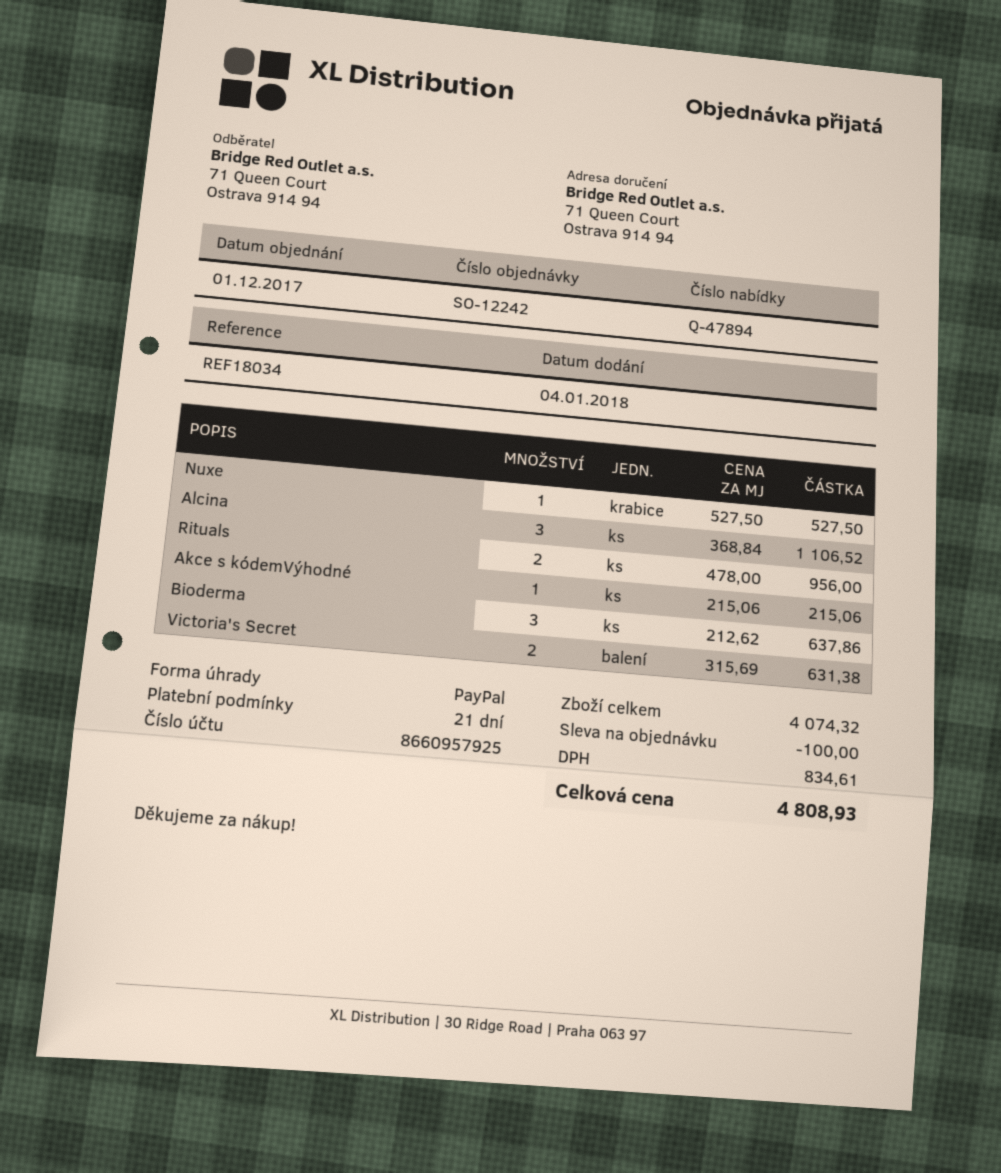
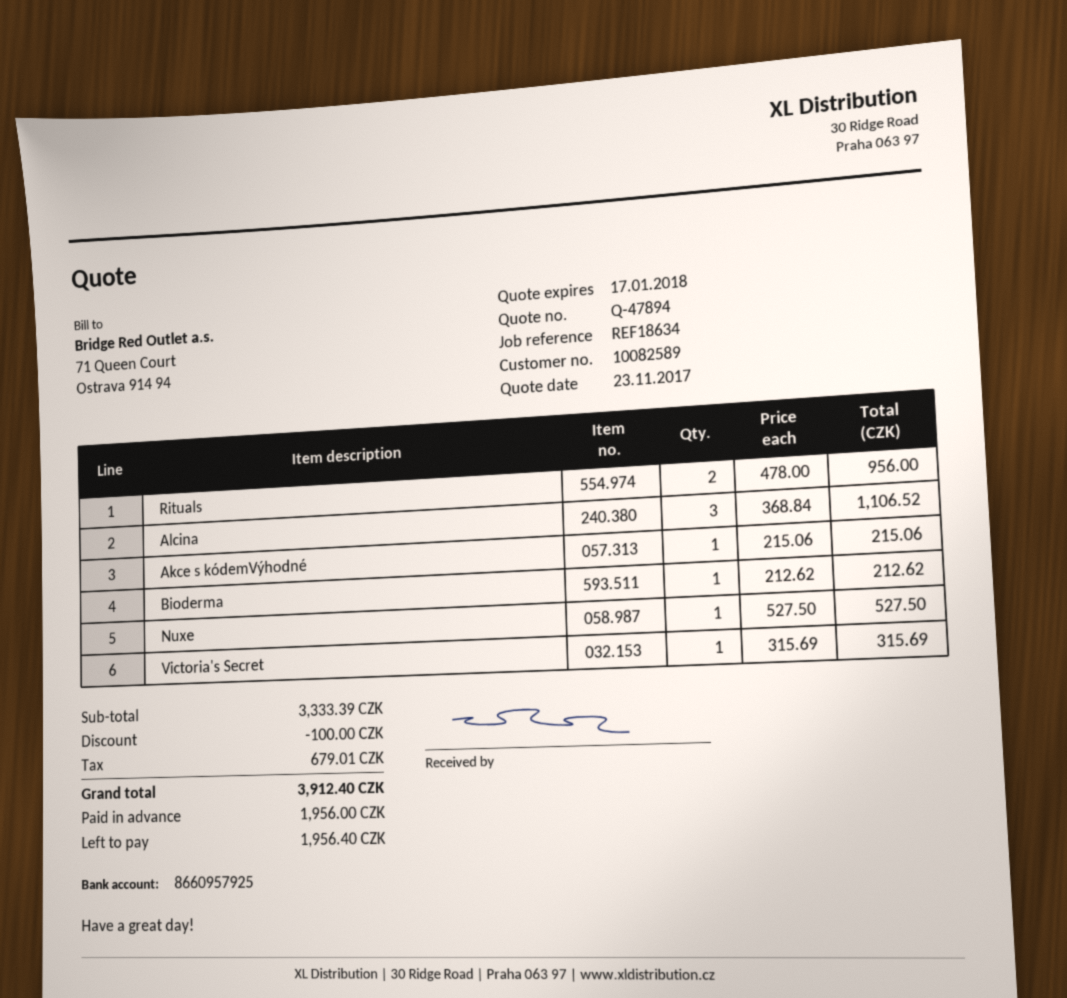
reference: REF18034 -> REF18634
Bioderma: 3 x 212.62 = 637.86 -> 1 x 212.62 = 212.62
Victoria's Secret: 2 x 315.69 = 631.38 -> 1 x 315.69 = 315.69
subtotal: 4074.32 -> 3333.39
tax: 834.61 -> 679.01
total: 4808.93 -> 3912.40

